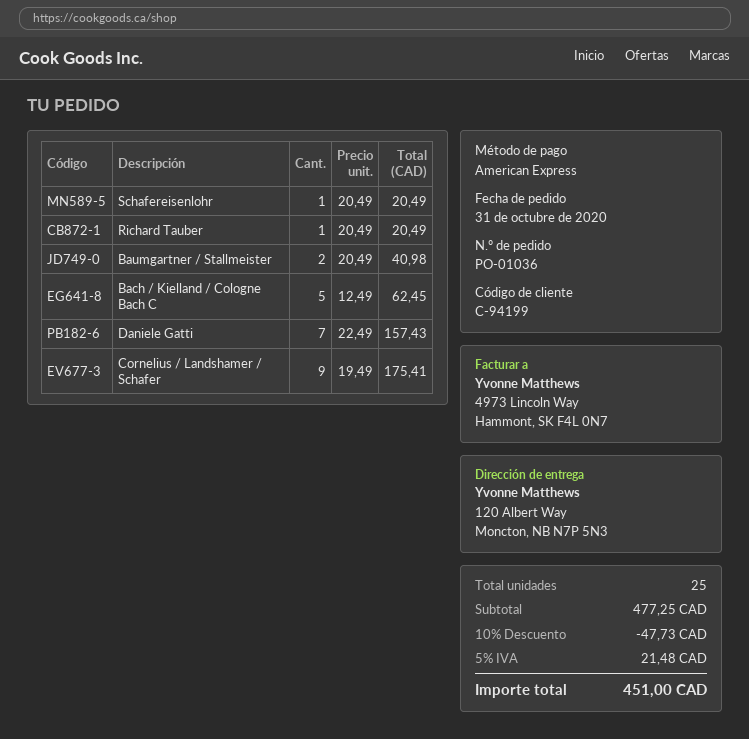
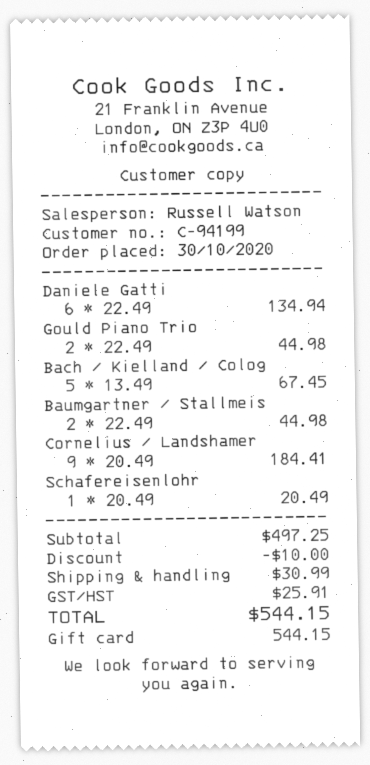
order date: 2020-10-31 -> 2020-10-30
payment method: American Express -> gift card
Richard Tauber: 1 x 20.49 = 20.49 -> none
Baumgartner / Stallmeister: 2 x 20.49 = 40.98 -> 2 x 22.49 = 44.98
Bach / Kielland / Cologne Bach C: 5 x 12.49 = 62.45 -> 5 x 13.49 = 67.45
Daniele Gatti: 7 x 22.49 = 157.43 -> 6 x 22.49 = 134.94
Cornelius / Landshamer / Schafer: 9 x 19.49 = 175.41 -> 9 x 20.49 = 184.41
Gould Piano Trio: none -> 2 x 22.49 = 44.98
subtotal: 477.25 -> 497.25
discount: 47.73 -> 10.00
shipping: none -> 30.99
tax: 21.48 -> 25.91
total: 451.00 -> 544.15

